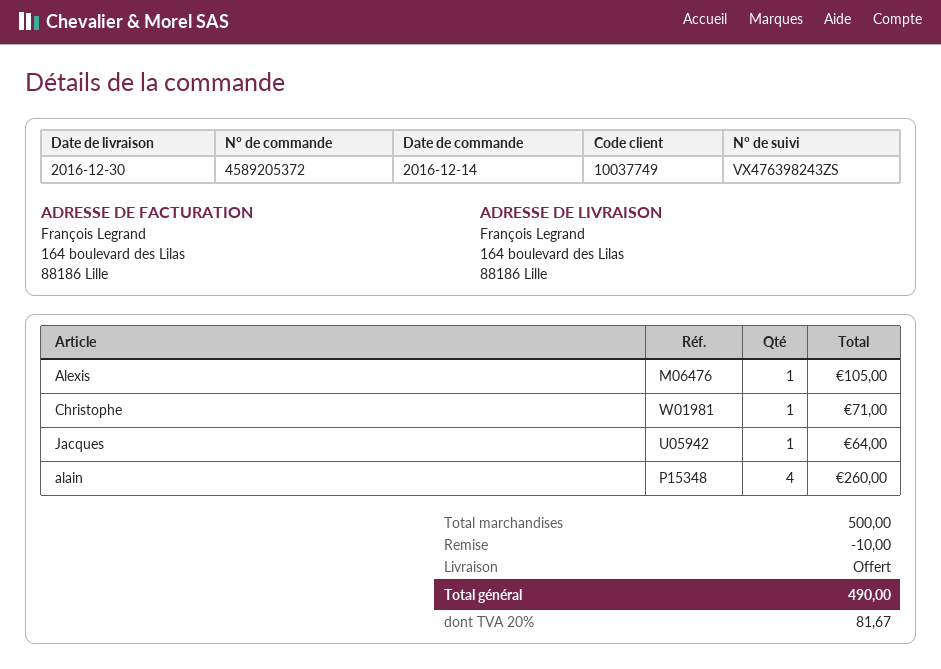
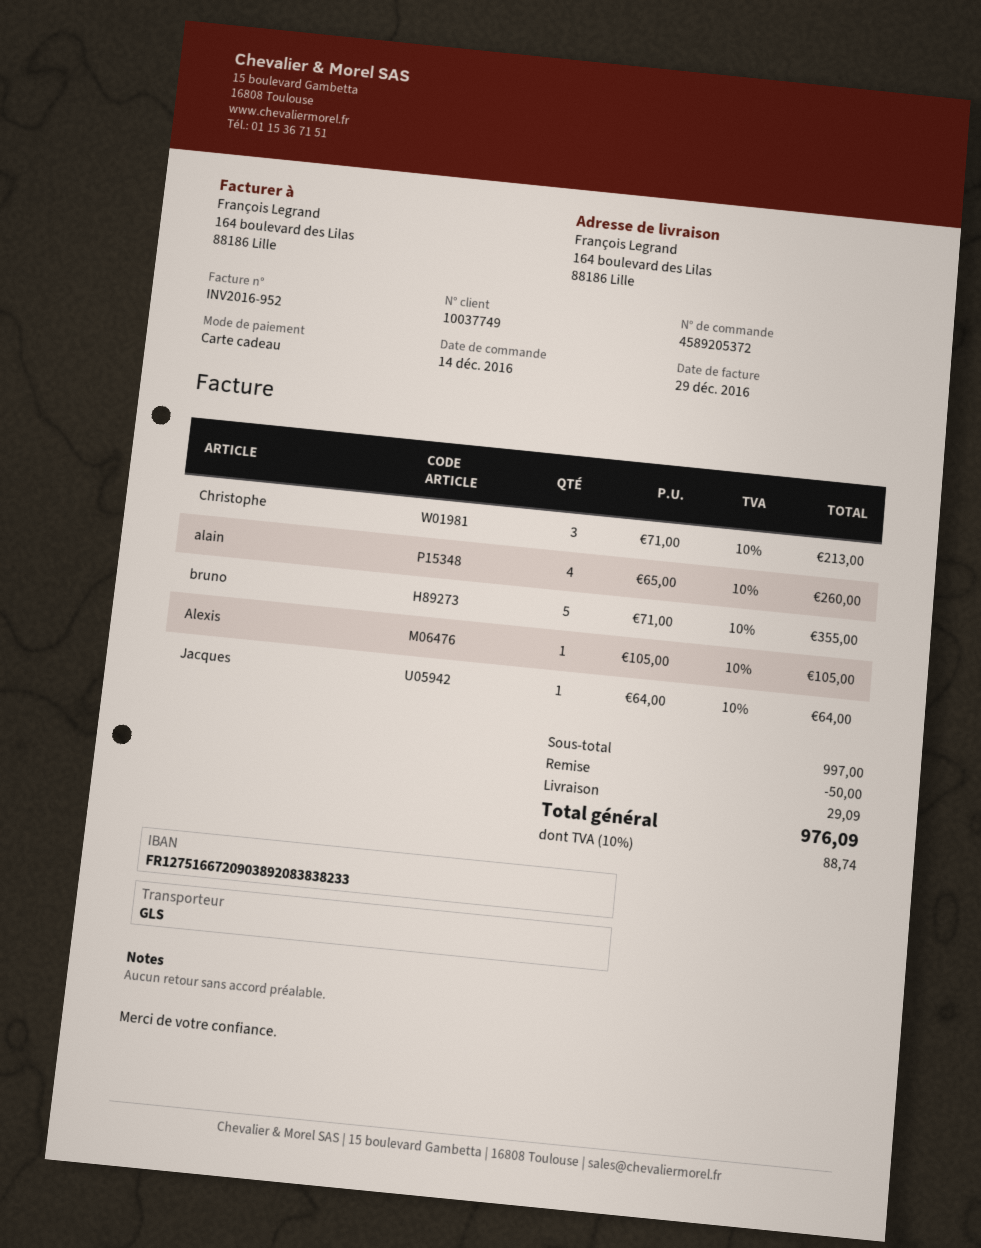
Christophe: 1 for 71.00 -> 3 for 213.00
bruno: none -> 5 for 355.00
subtotal: 500.00 -> 997.00
discount: 10.00 -> 50.00
shipping: 0.00 -> 29.09
tax: 20% = 81.67 -> 10% = 88.74
total: 490.00 -> 976.09

